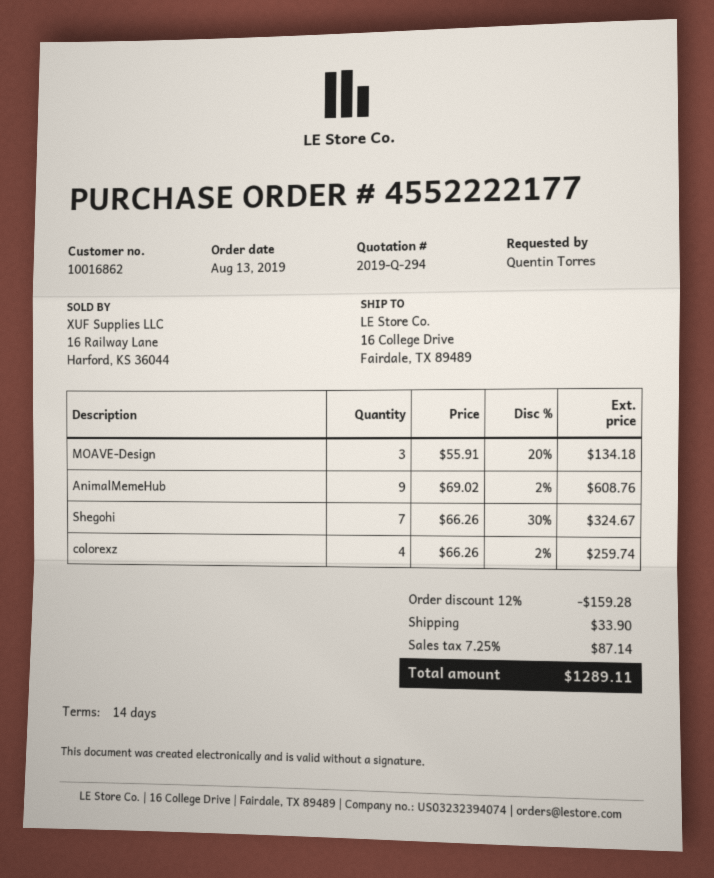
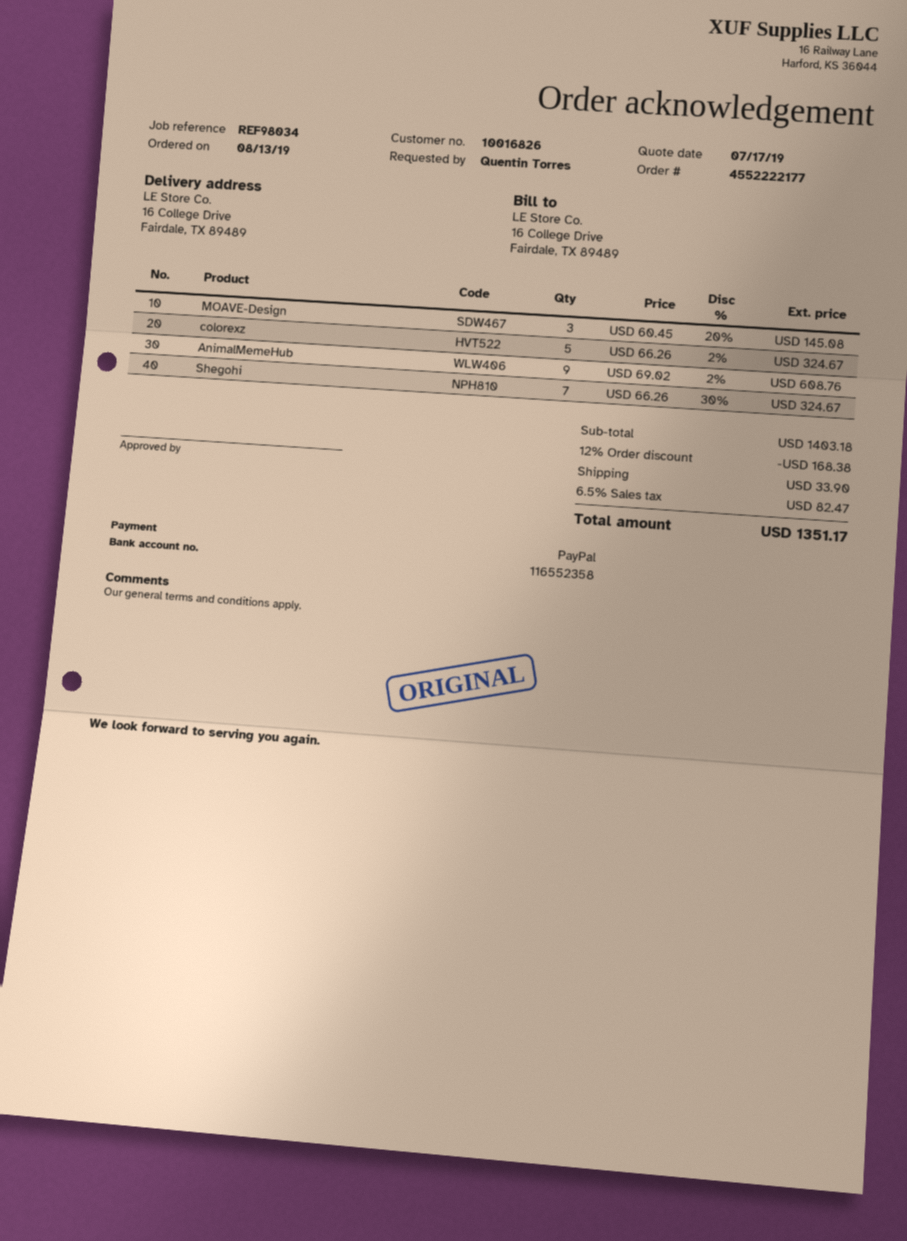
customer number: 10016862 -> 10016826
MOAVE-Design: 3 x 55.91 - 20% = 134.18 -> 3 x 60.45 - 20% = 145.08
colorexz: 4 x 66.26 - 2% = 259.74 -> 5 x 66.26 - 2% = 324.67
discount: 12% = 159.28 -> 12% = 168.38
tax: 7.25% = 87.14 -> 6.5% = 82.47
total: 1289.11 -> 1351.17

